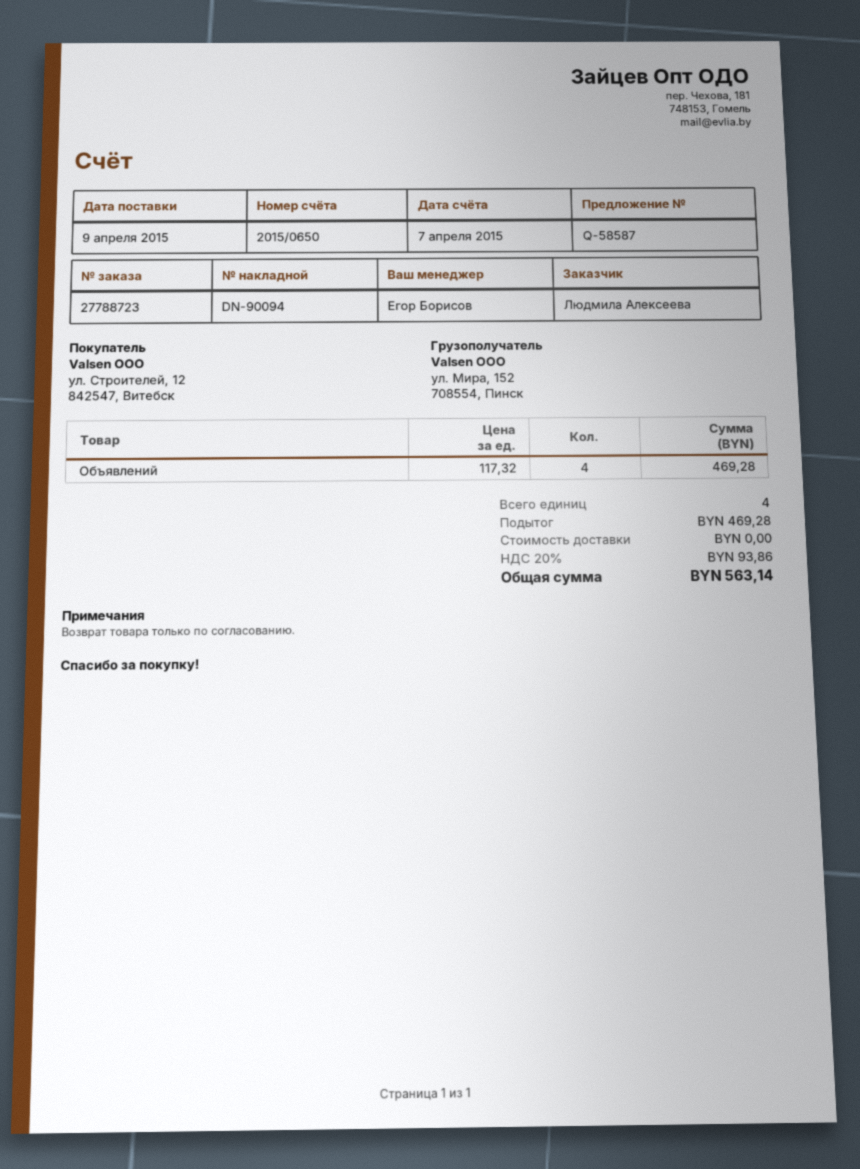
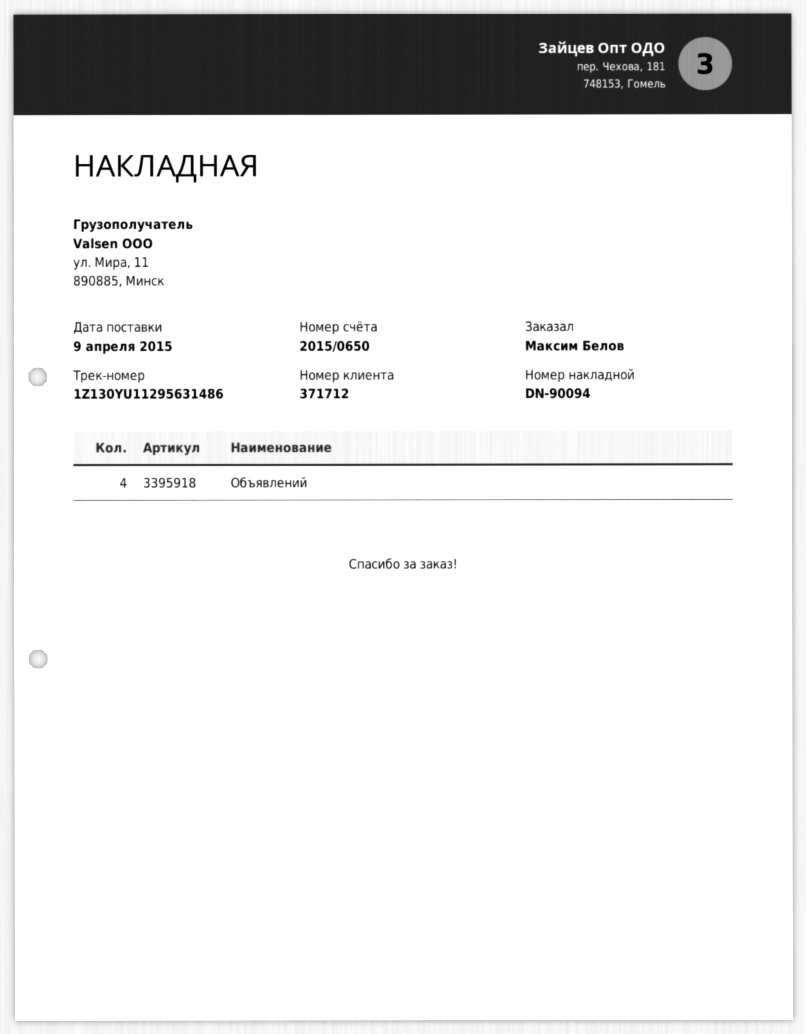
ordered by: Людмила Алексеева -> Максим Белов
ship to: ул. Мира, 152, 708554, Пинск -> ул. Мира, 11, 890885, Минск

